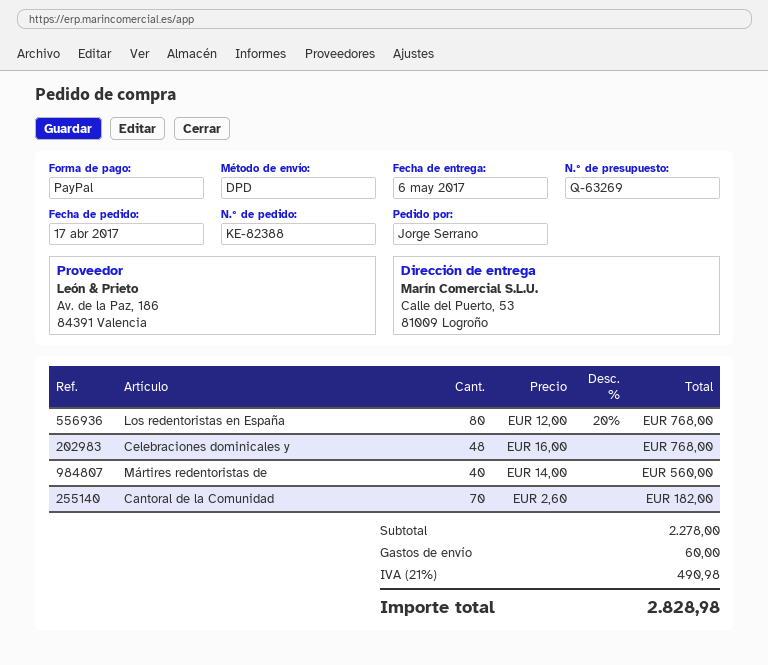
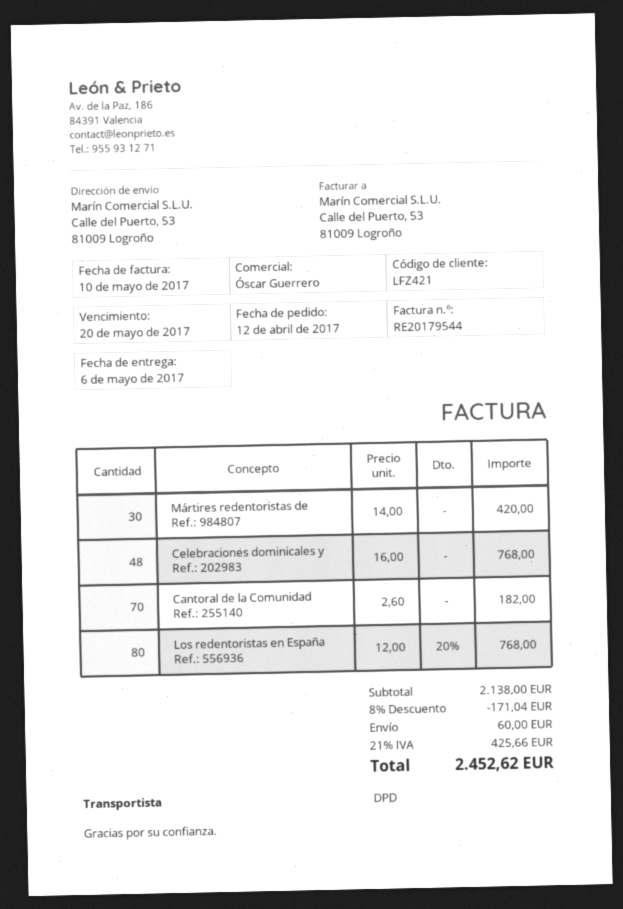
order date: 2017-04-17 -> 2017-04-12
Mártires redentoristas de: 40 x 14.00 = 560.00 -> 30 x 14.00 = 420.00
subtotal: 2278.00 -> 2138.00
discount: none -> 8% = 171.04
tax: 21% = 490.98 -> 21% = 425.66
total: 2828.98 -> 2452.62

